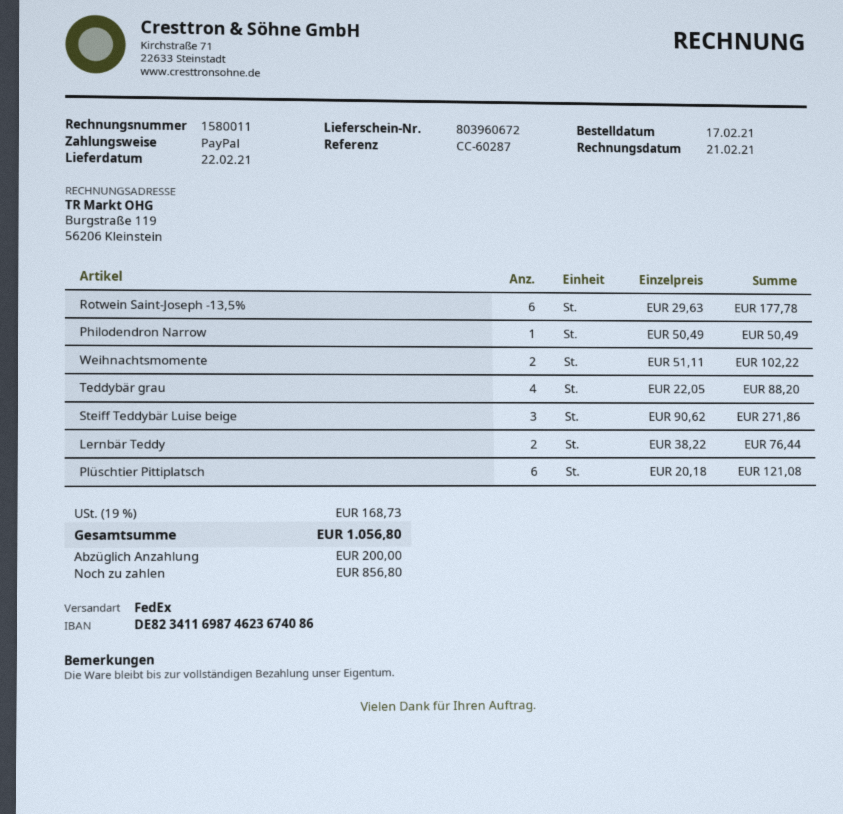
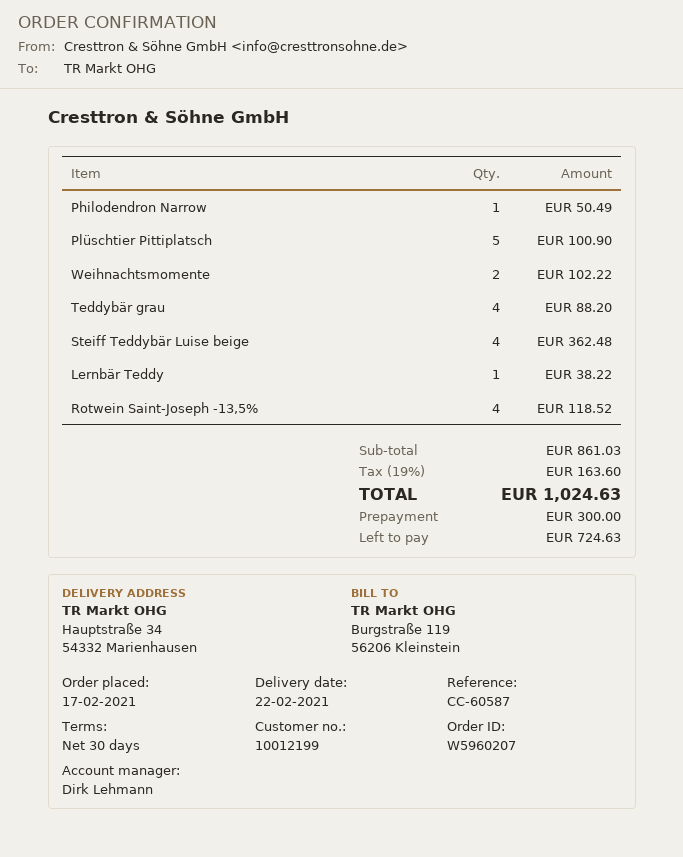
reference: CC-60287 -> CC-60587
Rotwein Saint-Joseph -13,5%: 6 for 177.78 -> 4 for 118.52
Steiff Teddybär Luise beige: 3 for 271.86 -> 4 for 362.48
Lernbär Teddy: 2 for 76.44 -> 1 for 38.22
Plüschtier Pittiplatsch: 6 for 121.08 -> 5 for 100.90
tax: 19% = 168.73 -> 19% = 163.60
total: 1056.80 -> 1024.63
deposit: 200.00 -> 300.00
balance: 856.80 -> 724.63

